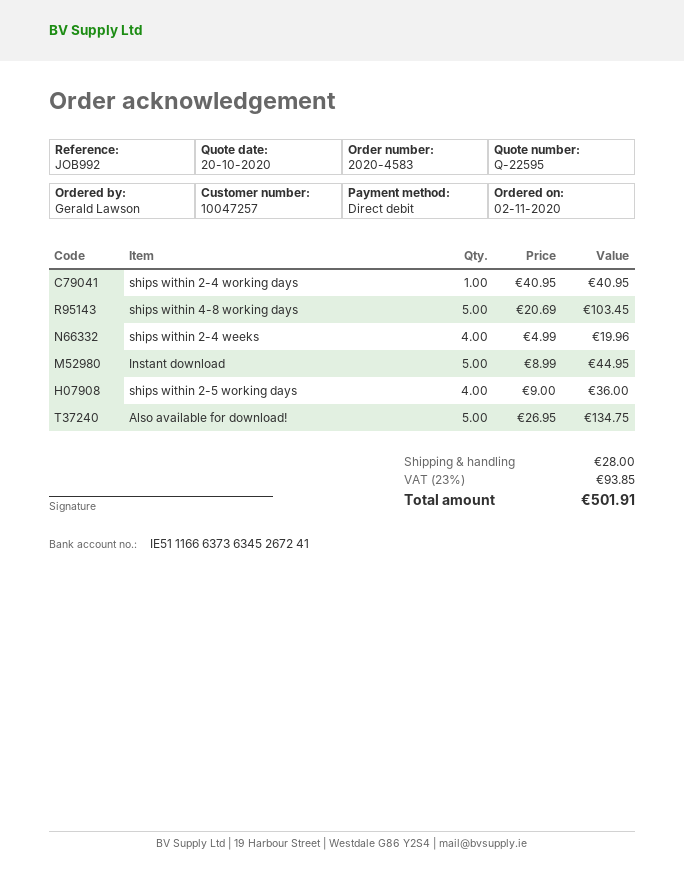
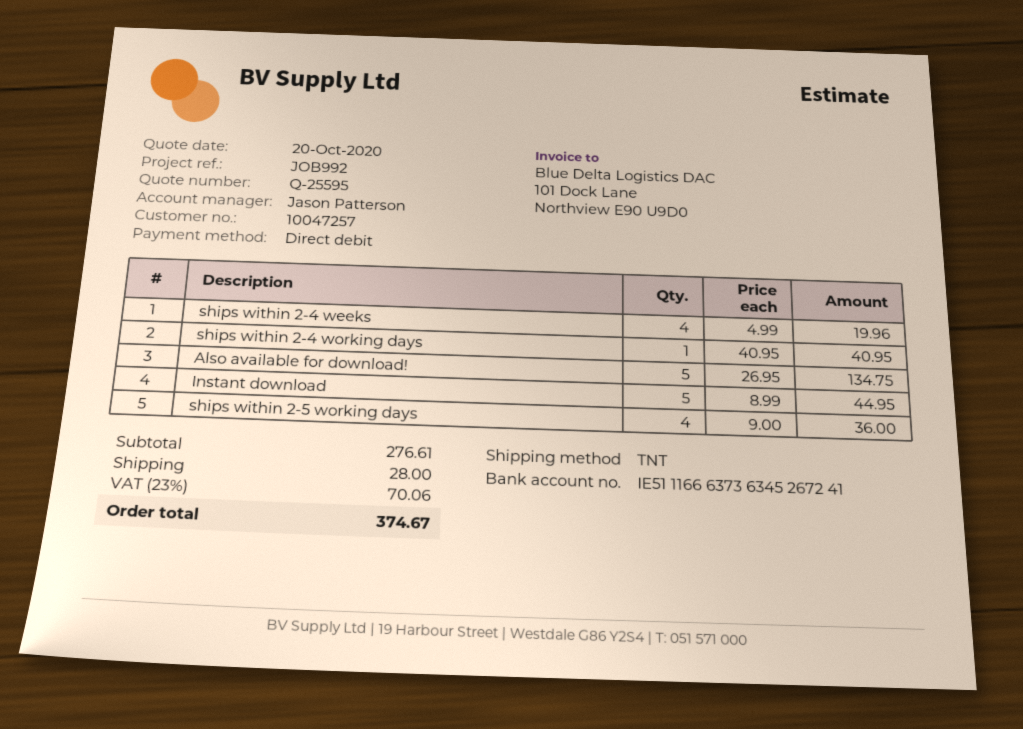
quote number: Q-22595 -> Q-25595
ships within 4-8 working days: 5 x 20.69 = 103.45 -> none
tax: 23% = 93.85 -> 23% = 70.06
total: 501.91 -> 374.67

